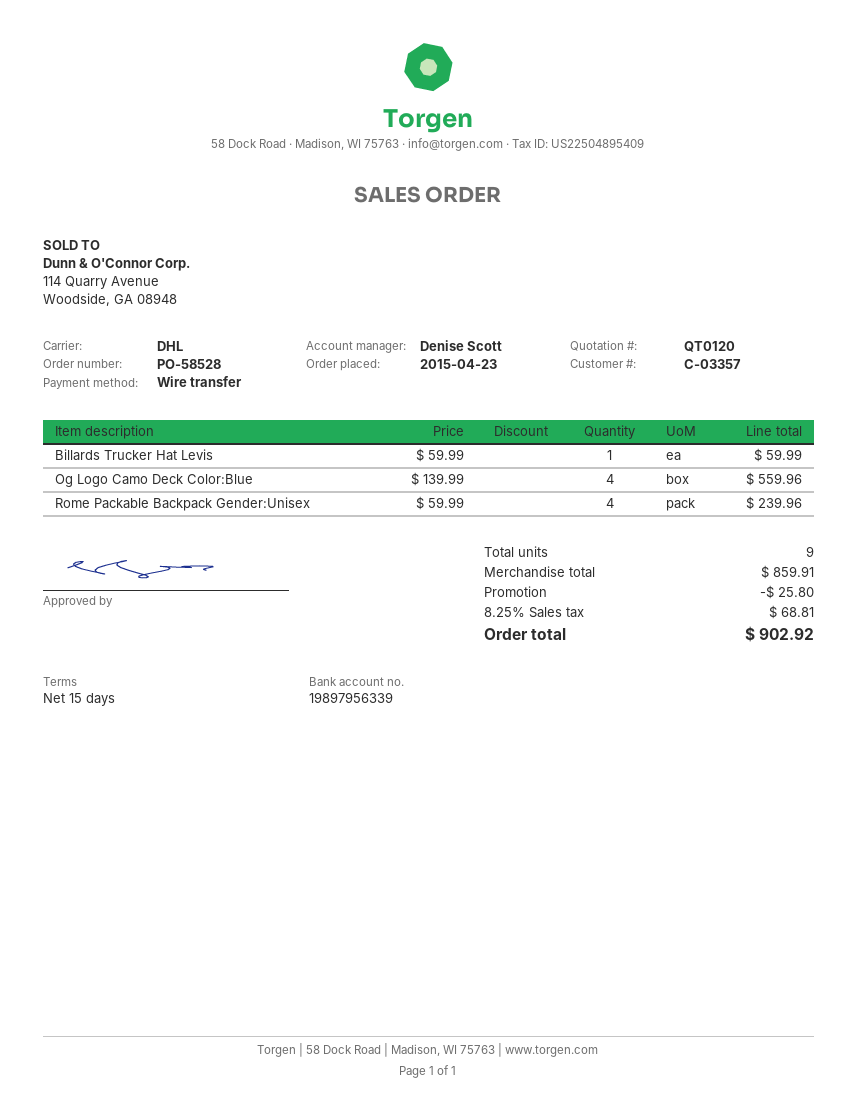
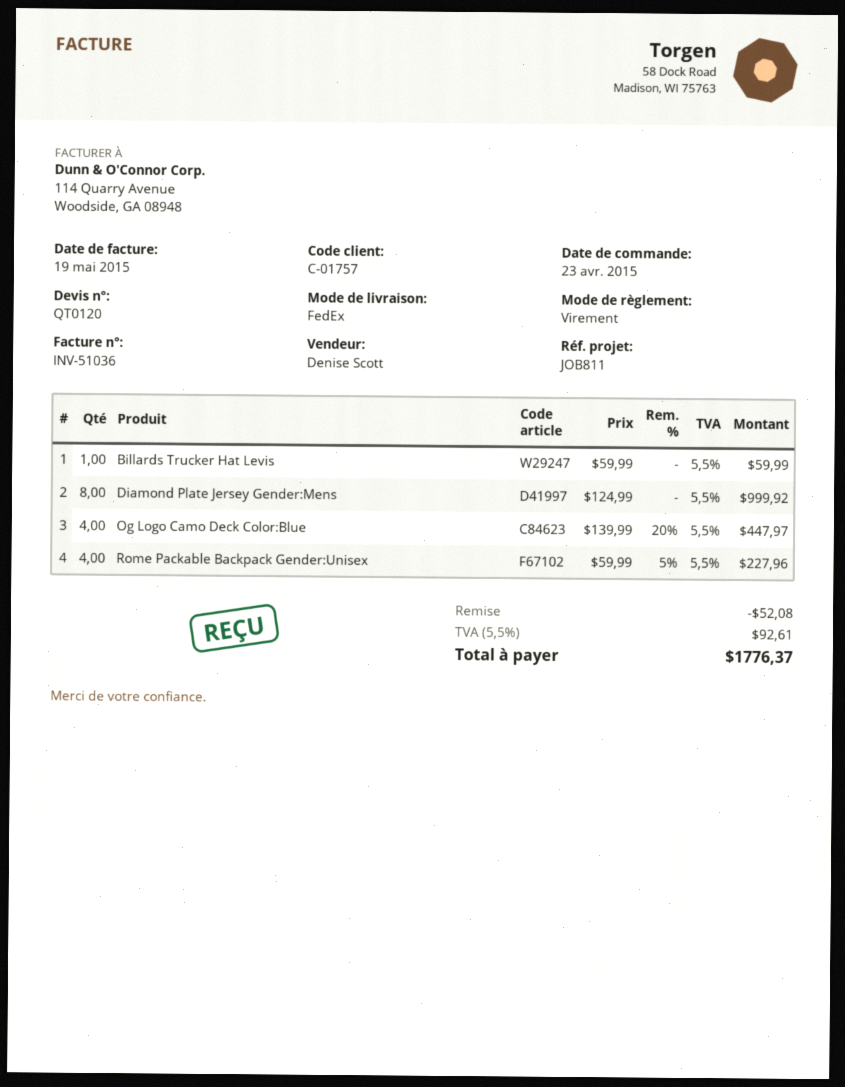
customer number: C-03357 -> C-01757
shipping method: DHL -> FedEx
Og Logo Camo Deck Color:Blue: 4 x 139.99 = 559.96 -> 4 x 139.99 - 20% = 447.97
Rome Packable Backpack Gender:Unisex: 4 x 59.99 = 239.96 -> 4 x 59.99 - 5% = 227.96
Diamond Plate Jersey Gender:Mens: none -> 8 x 124.99 = 999.92
discount: 25.80 -> 52.08
tax: 8.25% = 68.81 -> 5.5% = 92.61
total: 902.92 -> 1776.37

